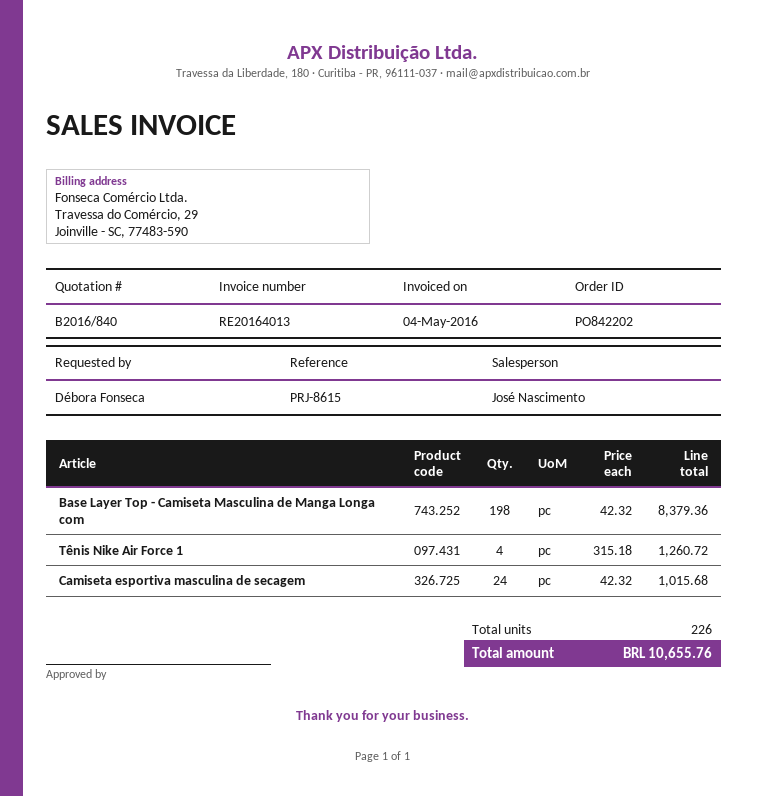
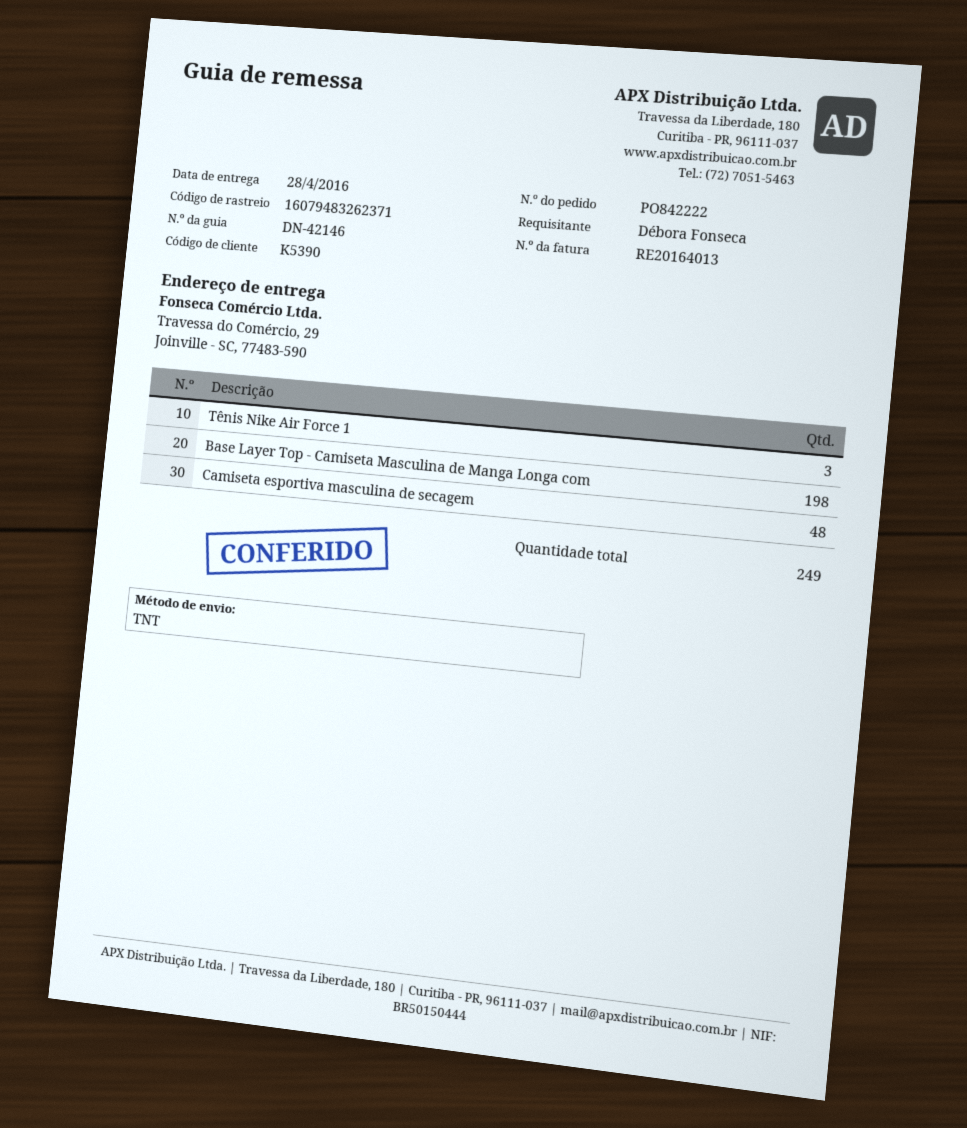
order number: PO842202 -> PO842222
Tênis Nike Air Force 1: 4 -> 3
Camiseta esportiva masculina de secagem: 24 -> 48
total quantity: 226 -> 249

